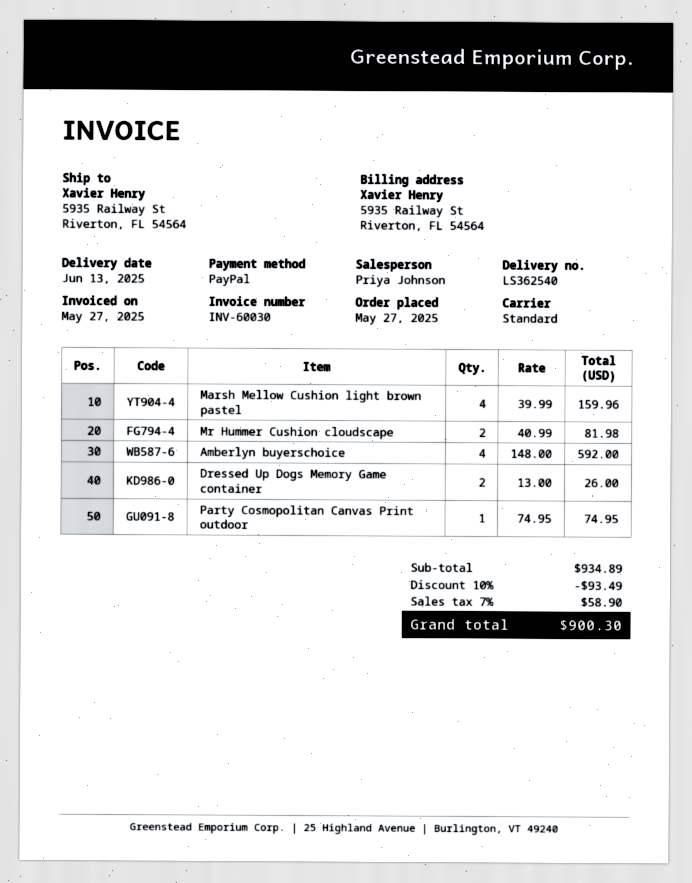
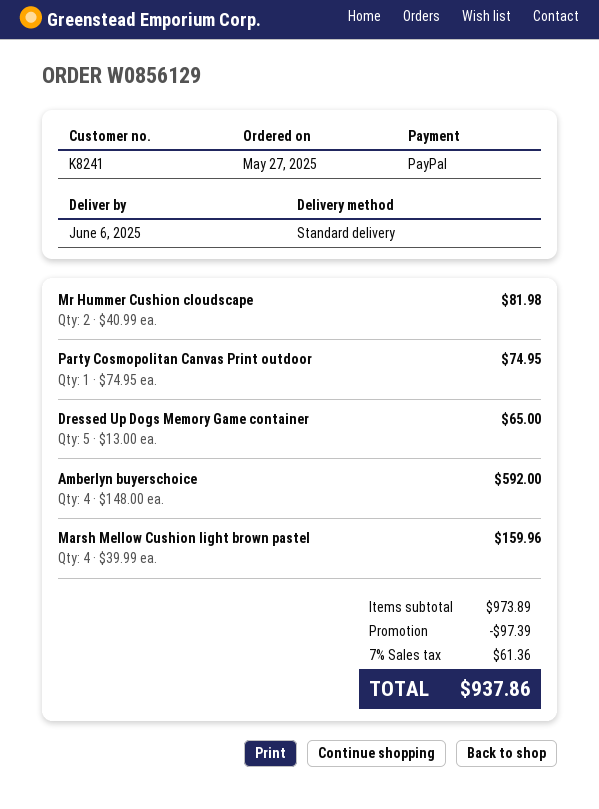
delivery date: 2025-06-13 -> 2025-06-06
Dressed Up Dogs Memory Game container: 2 x 13.00 = 26.00 -> 5 x 13.00 = 65.00
subtotal: 934.89 -> 973.89
discount: 93.49 -> 97.39
tax: 7% = 58.90 -> 7% = 61.36
total: 900.30 -> 937.86

